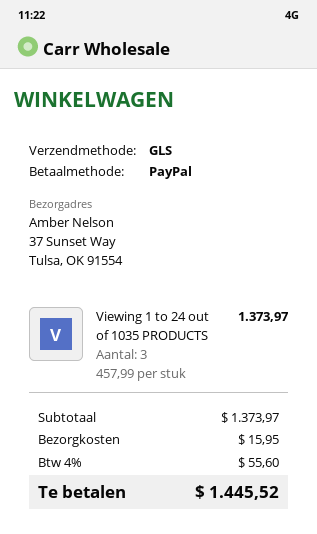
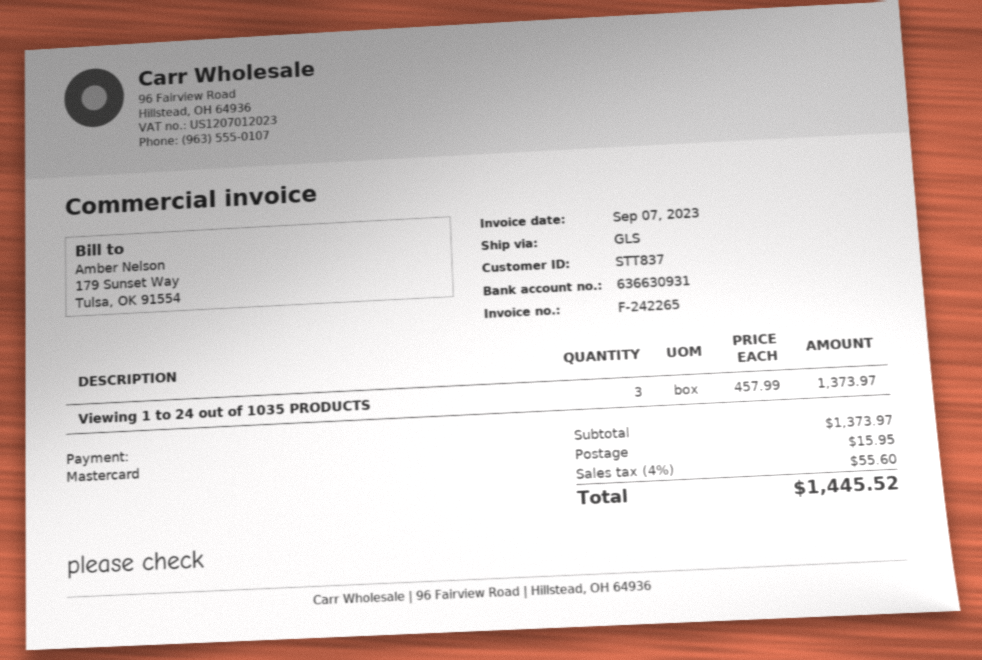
payment method: PayPal -> Mastercard

